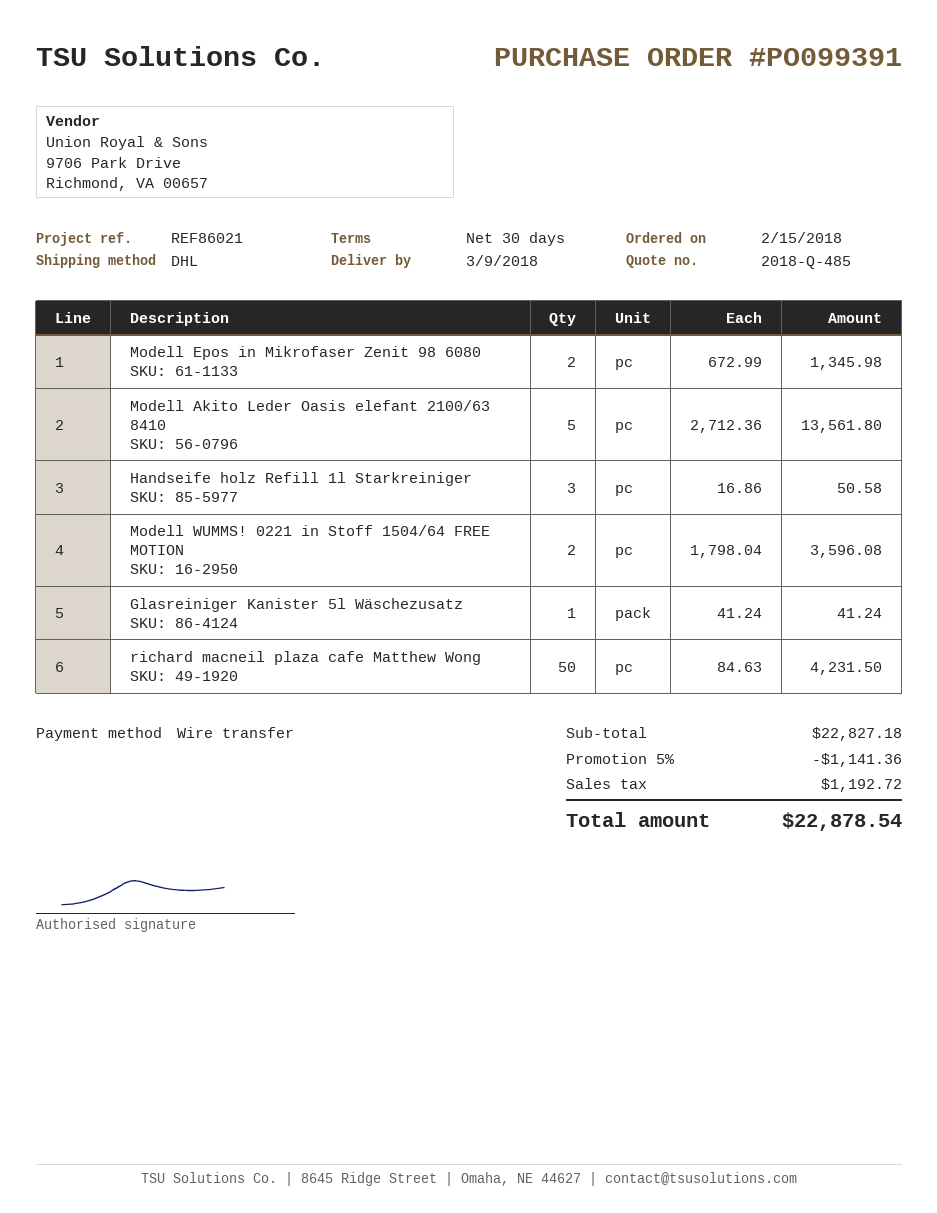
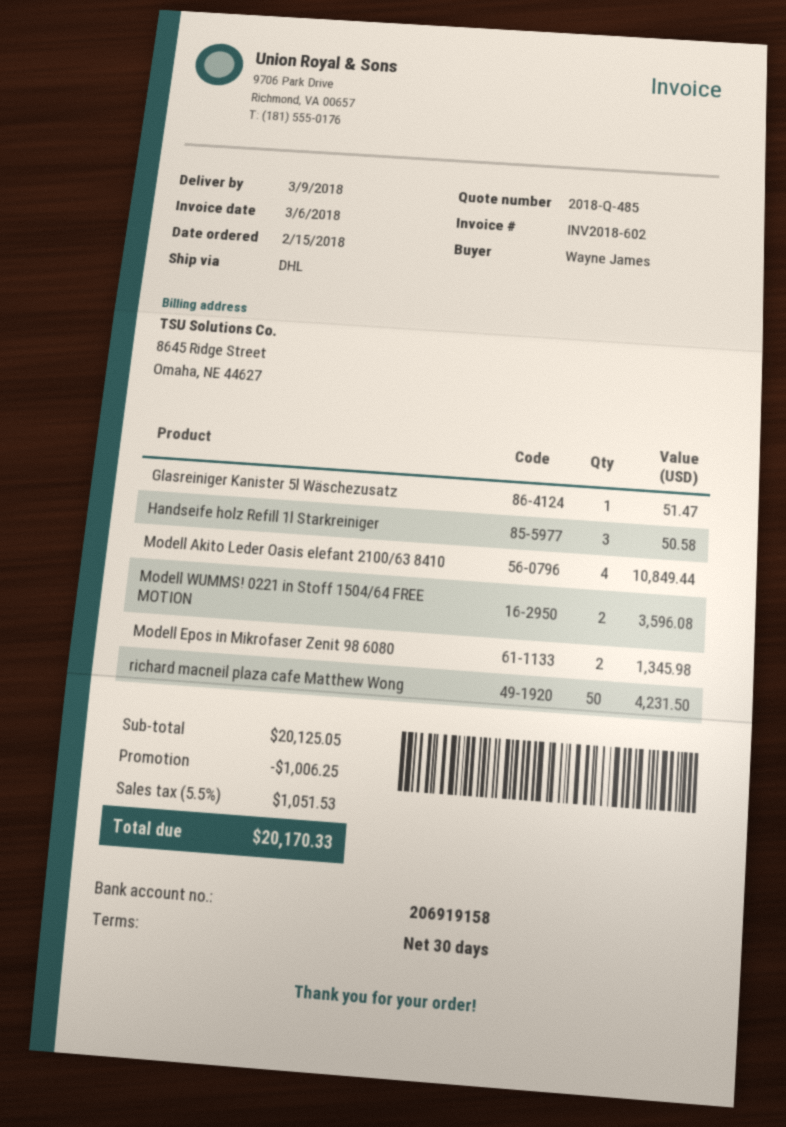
Modell Akito Leder Oasis elefant 2100/63 8410: 5 for 13561.80 -> 4 for 10849.44
Glasreiniger Kanister 5l Wäschezusatz: 1 for 41.24 -> 1 for 51.47
subtotal: 22827.18 -> 20125.05
discount: 1141.36 -> 1006.25
tax: 1192.72 -> 1051.53
total: 22878.54 -> 20170.33

